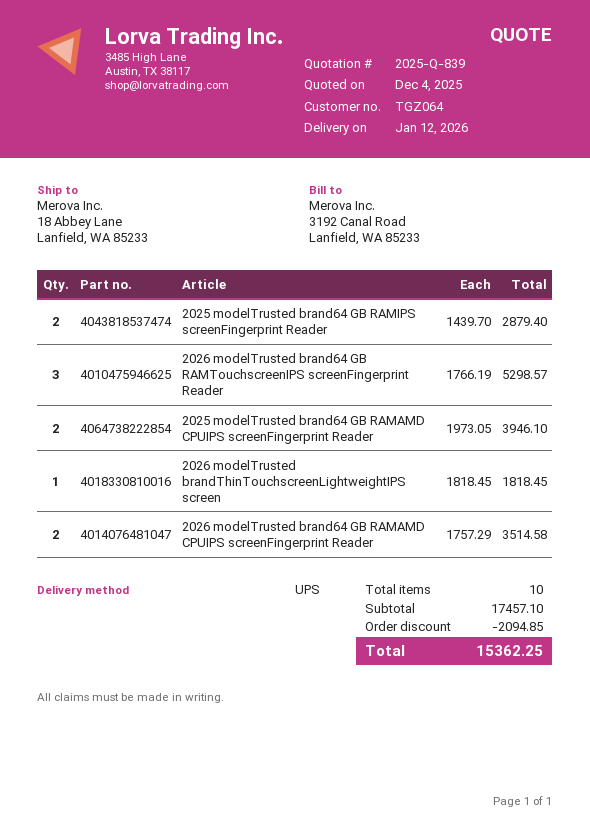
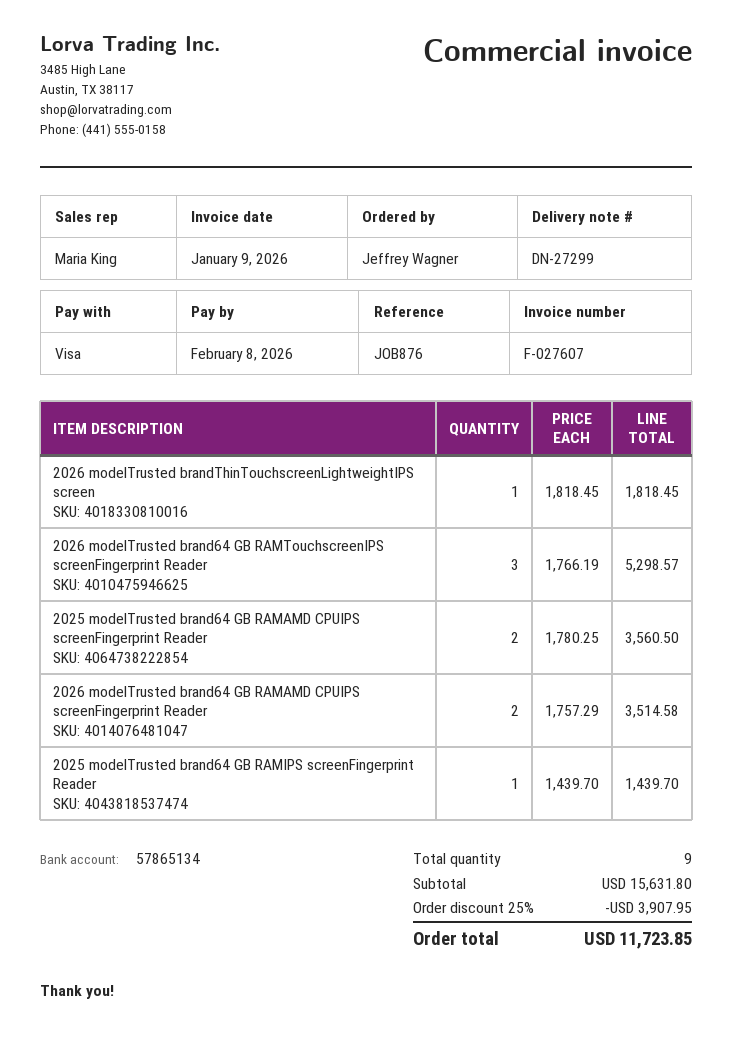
2025 modelTrusted brand64 GB RAMIPS screenFingerprint Reader: 2 x 1439.70 = 2879.40 -> 1 x 1439.70 = 1439.70
2025 modelTrusted brand64 GB RAMAMD CPUIPS screenFingerprint Reader: 2 x 1973.05 = 3946.10 -> 2 x 1780.25 = 3560.50
total quantity: 10 -> 9
subtotal: 17457.10 -> 15631.80
discount: 2094.85 -> 3907.95
total: 15362.25 -> 11723.85

